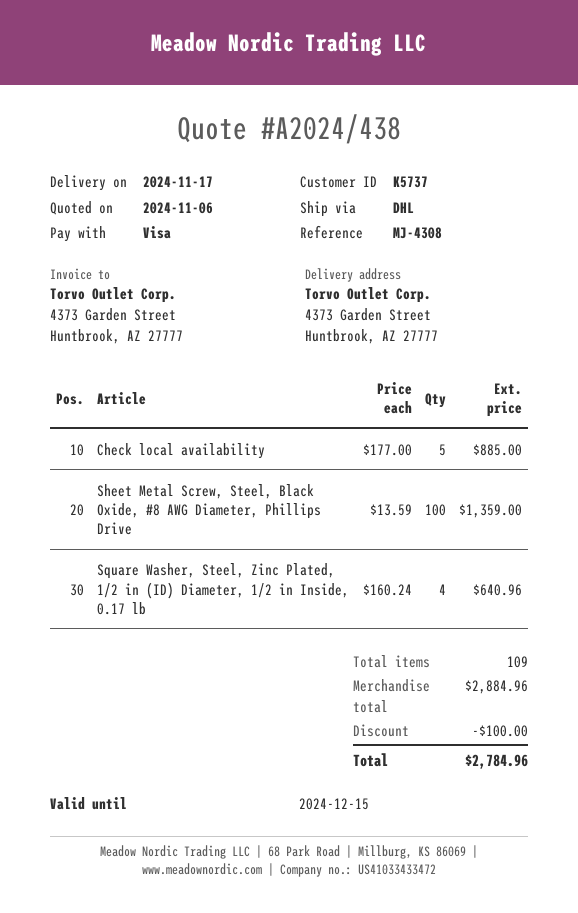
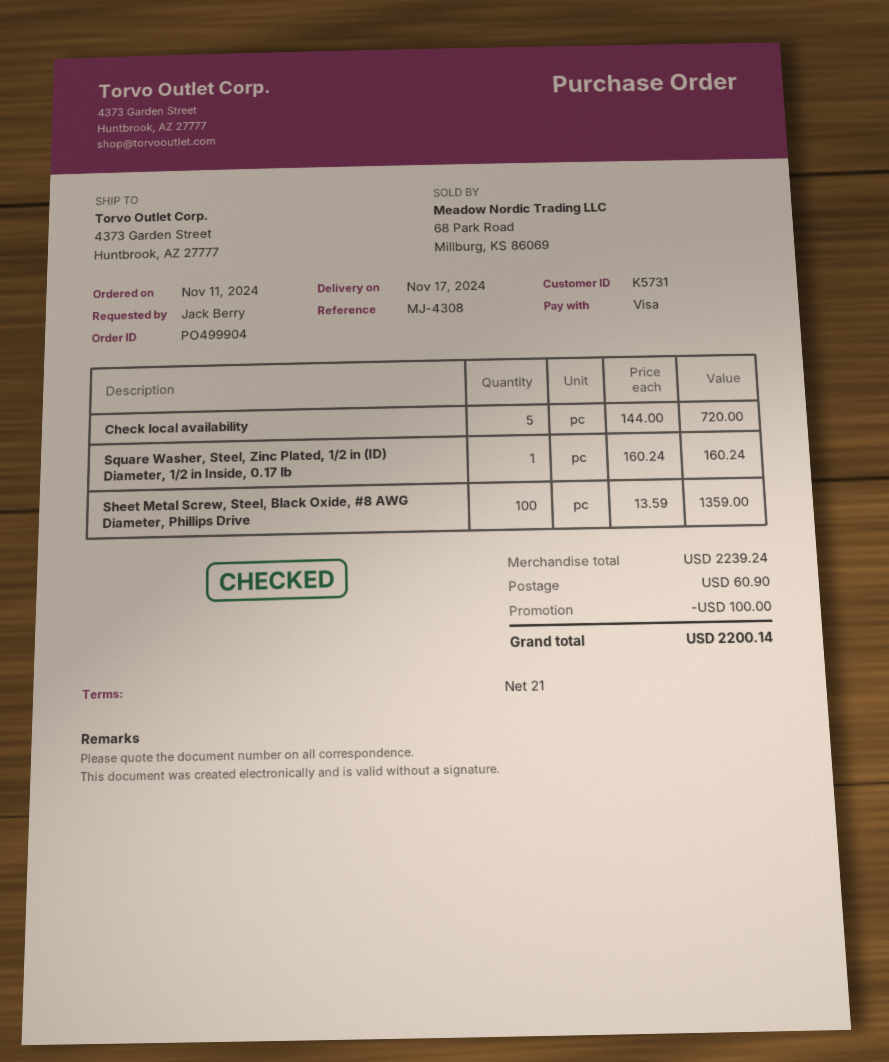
customer number: K5737 -> K5731
Check local availability: 5 x 177.00 = 885.00 -> 5 x 144.00 = 720.00
Square Washer, Steel, Zinc Plated, 1/2 in (ID) Diameter, 1/2 in Inside, 0.17 lb: 4 x 160.24 = 640.96 -> 1 x 160.24 = 160.24
subtotal: 2884.96 -> 2239.24
shipping: none -> 60.90
total: 2784.96 -> 2200.14

